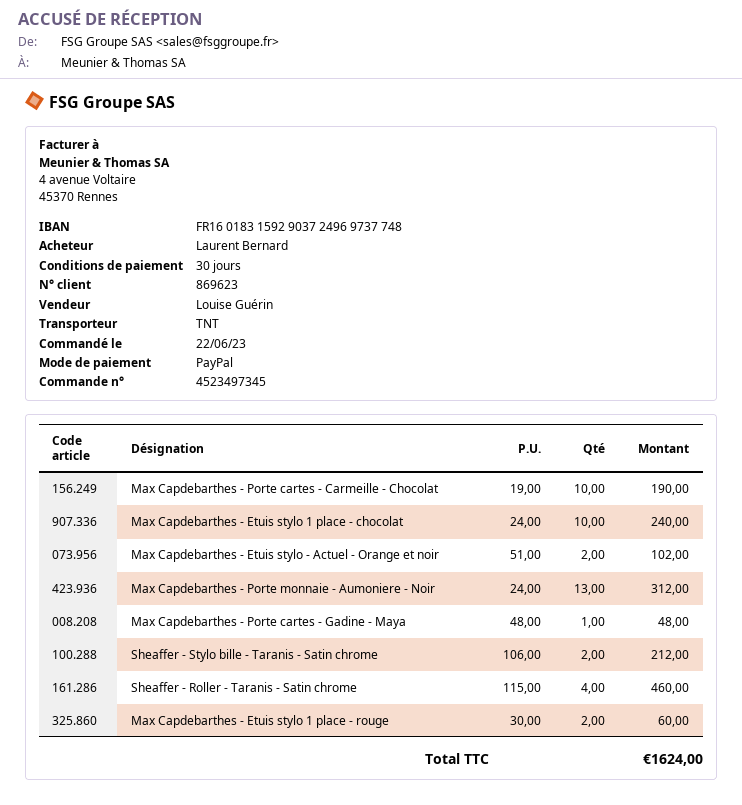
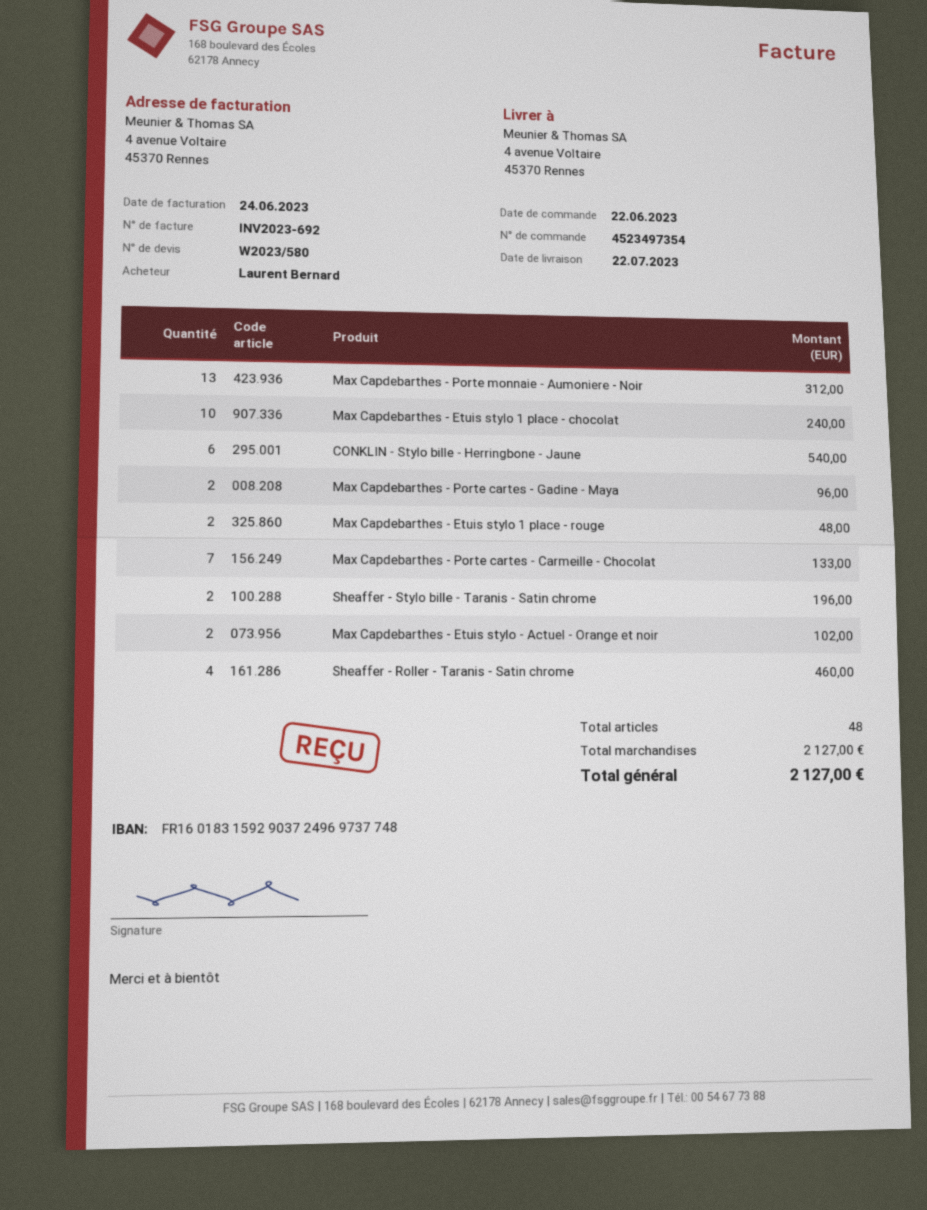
order number: 4523497345 -> 4523497354
Max Capdebarthes - Porte cartes - Carmeille - Chocolat: 10 for 190.00 -> 7 for 133.00
Max Capdebarthes - Porte cartes - Gadine - Maya: 1 for 48.00 -> 2 for 96.00
Sheaffer - Stylo bille - Taranis - Satin chrome: 2 for 212.00 -> 2 for 196.00
Max Capdebarthes - Etuis stylo 1 place - rouge: 2 for 60.00 -> 2 for 48.00
CONKLIN - Stylo bille - Herringbone - Jaune: none -> 6 for 540.00
total: 1624.00 -> 2127.00

